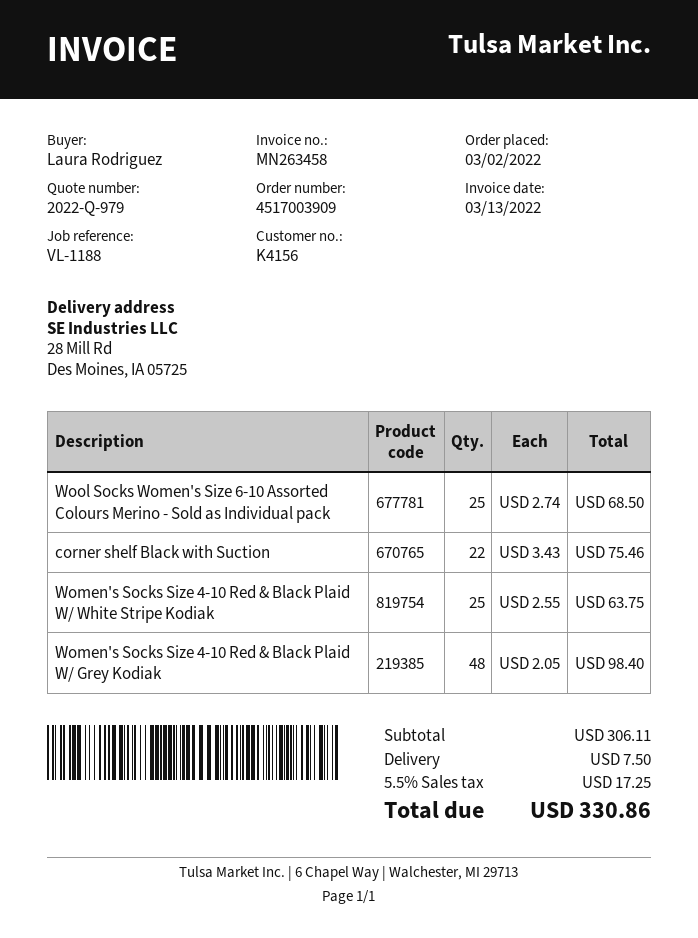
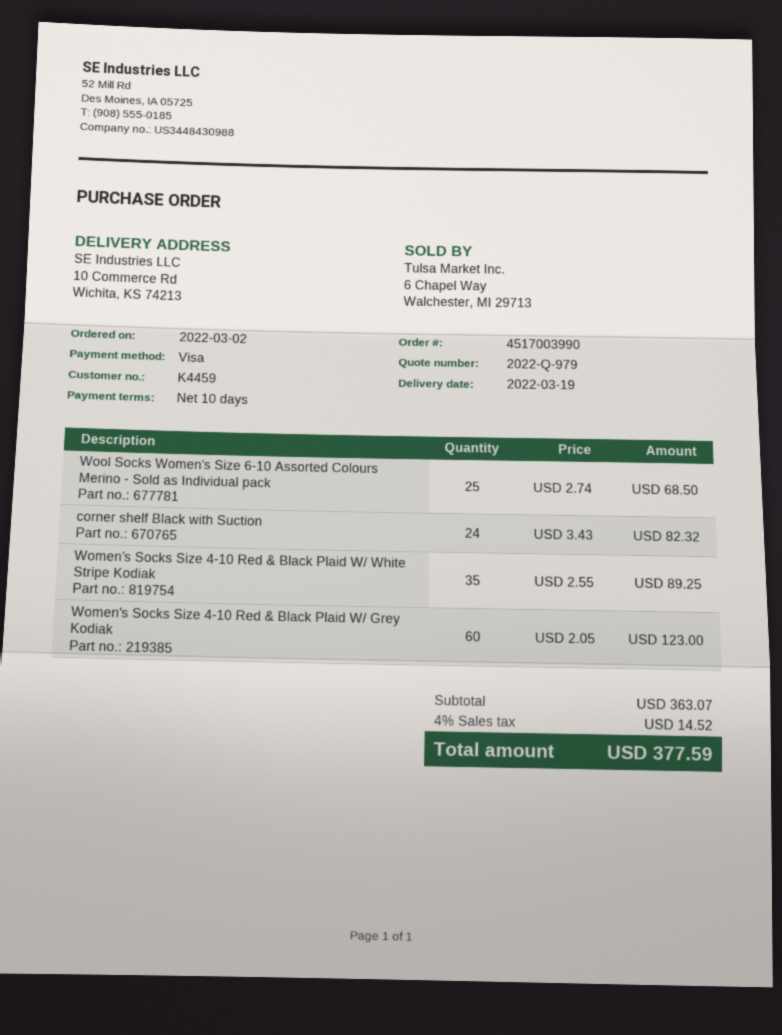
order number: 4517003909 -> 4517003990
customer number: K4156 -> K4459
ship to: 28 Mill Rd, Des Moines, IA 05725 -> 10 Commerce Rd, Wichita, KS 74213
corner shelf Black with Suction: 22 x 3.43 = 75.46 -> 24 x 3.43 = 82.32
Women's Socks Size 4-10 Red & Black Plaid W/ White Stripe Kodiak: 25 x 2.55 = 63.75 -> 35 x 2.55 = 89.25
Women's Socks Size 4-10 Red & Black Plaid W/ Grey Kodiak: 48 x 2.05 = 98.40 -> 60 x 2.05 = 123.00
subtotal: 306.11 -> 363.07
shipping: 7.50 -> none
tax: 5.5% = 17.25 -> 4% = 14.52
total: 330.86 -> 377.59

